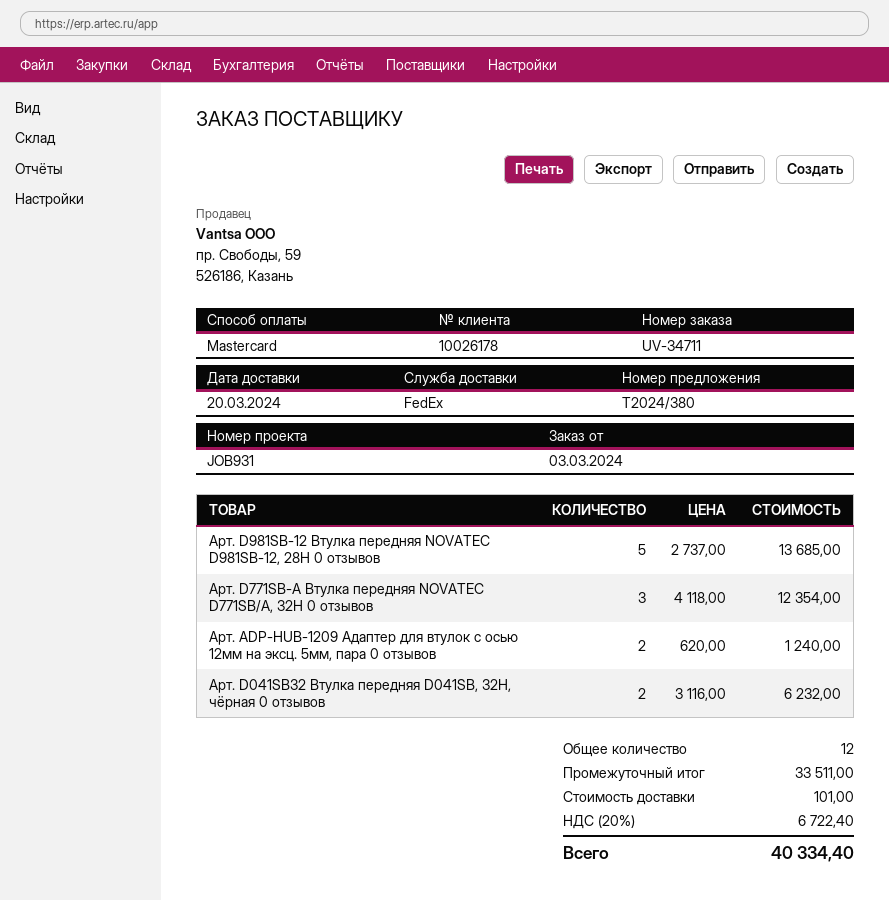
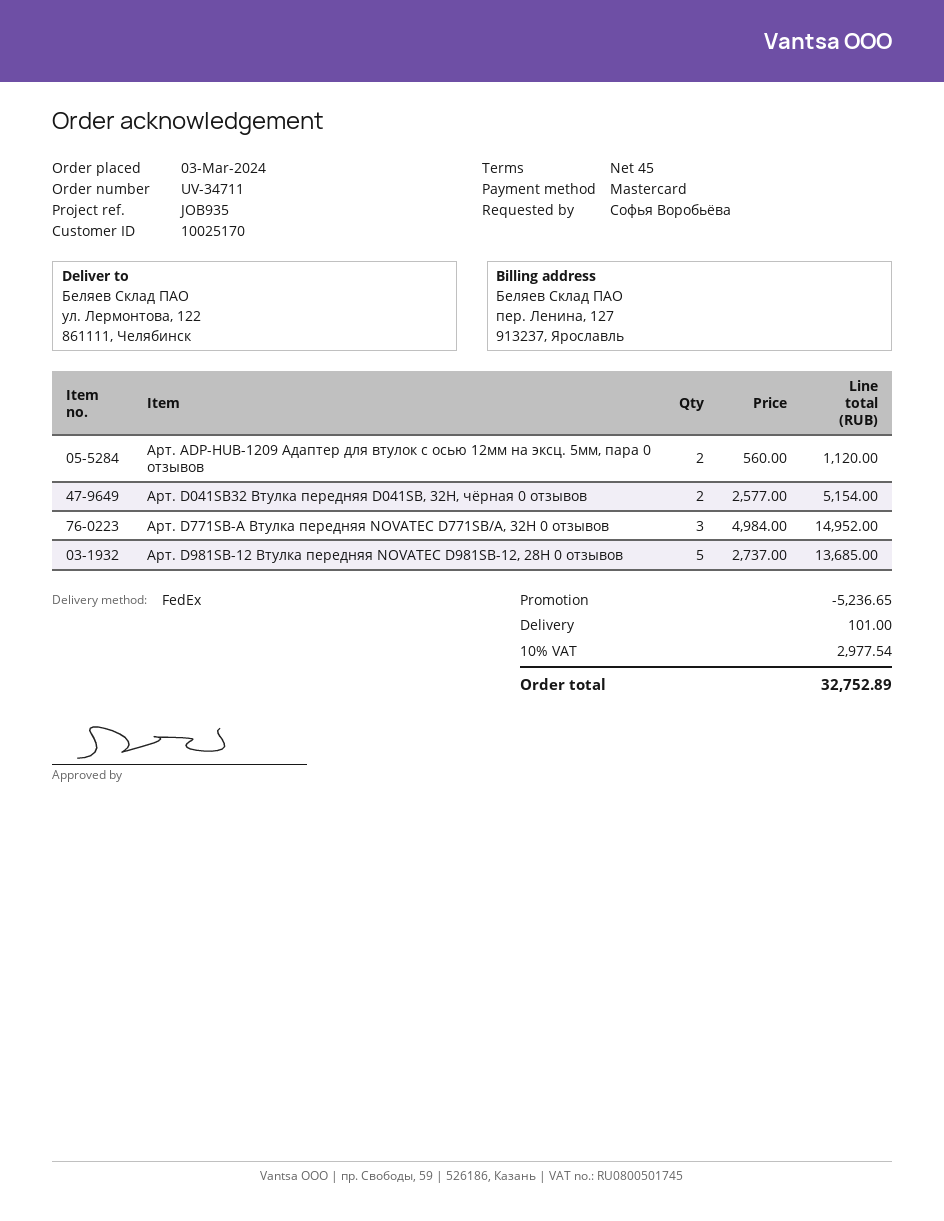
customer number: 10026178 -> 10025170
reference: JOB931 -> JOB935
Арт. D771SB-A Втулка передняя NOVATEC D771SB/A, 32H 0 отзывов: 3 x 4118.00 = 12354.00 -> 3 x 4984.00 = 14952.00
Арт. ADP-HUB-1209 Адаптер для втулок с осью 12мм на эксц. 5мм, пара 0 отзывов: 2 x 620.00 = 1240.00 -> 2 x 560.00 = 1120.00
Арт. D041SB32 Втулка передняя D041SB, 32Н, чёрная 0 отзывов: 2 x 3116.00 = 6232.00 -> 2 x 2577.00 = 5154.00
discount: none -> 5236.65
tax: 20% = 6722.40 -> 10% = 2977.54
total: 40334.40 -> 32752.89

